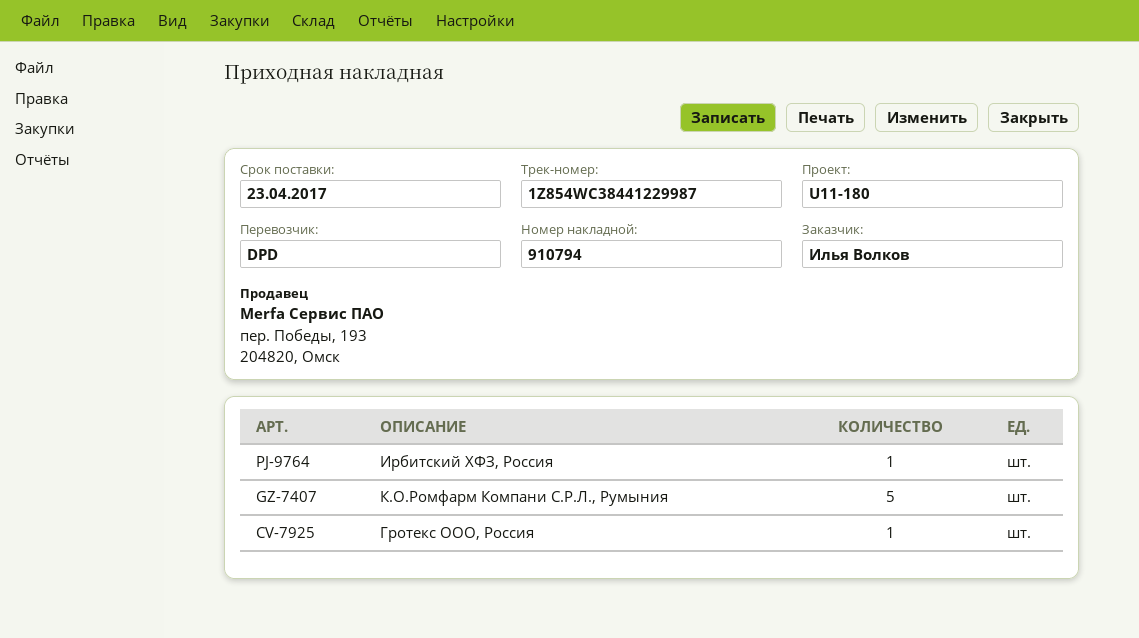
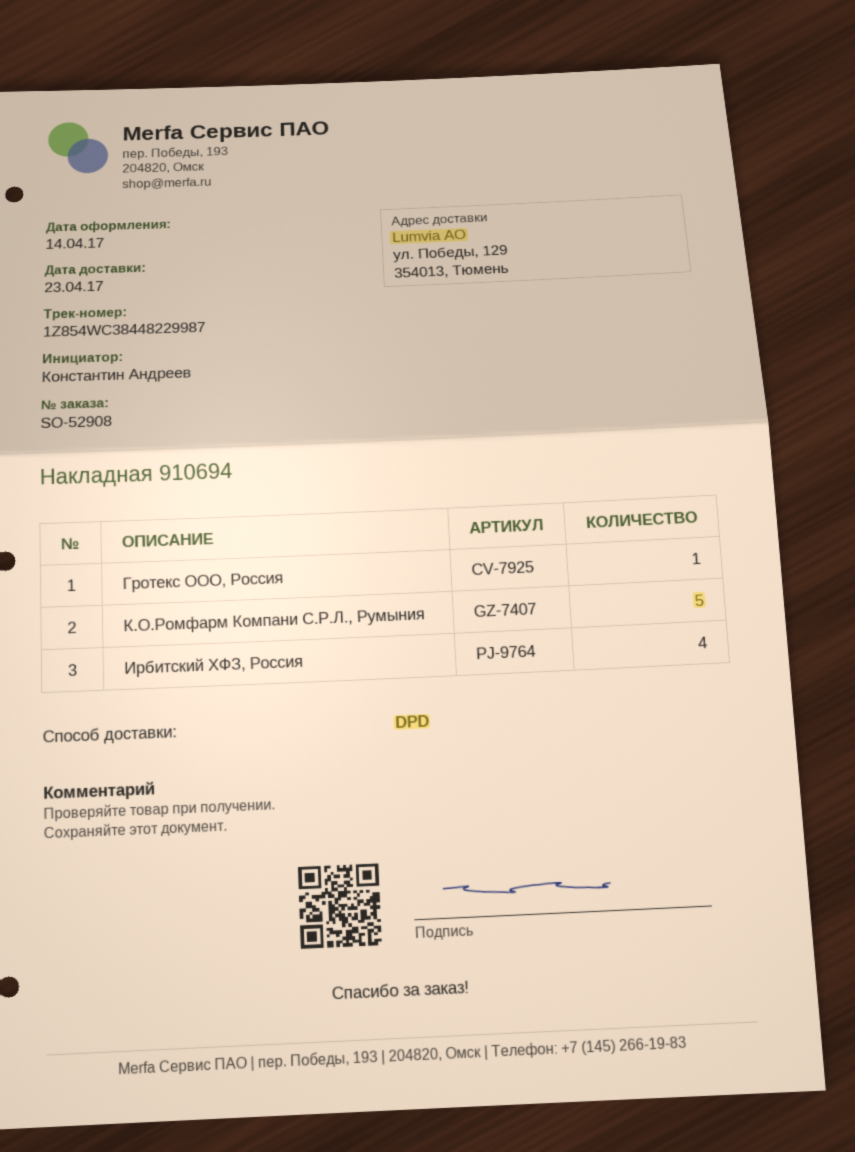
delivery note number: 910794 -> 910694
ordered by: Илья Волков -> Константин Андреев
tracking number: 1Z854WC38441229987 -> 1Z854WC38448229987
Ирбитский ХФЗ, Россия: 1 -> 4

